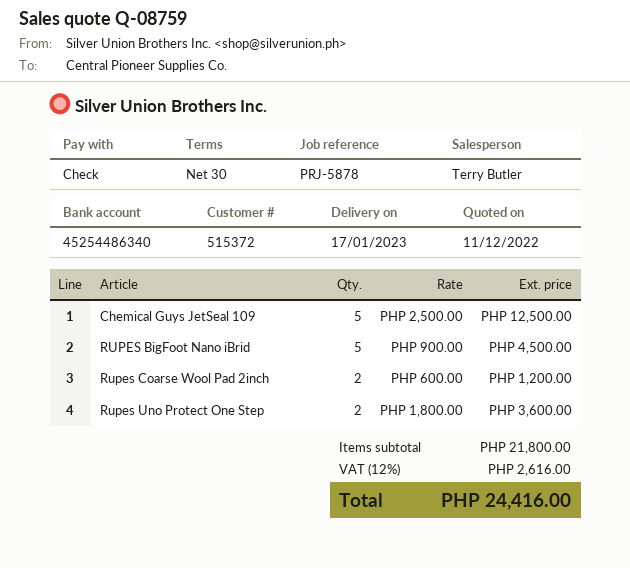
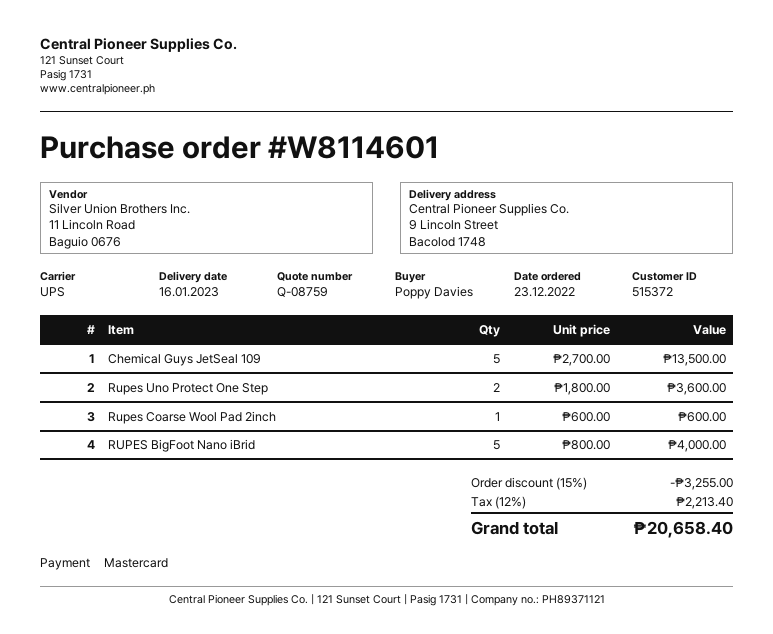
delivery date: 2023-01-17 -> 2023-01-16
payment method: cheque -> Mastercard
Chemical Guys JetSeal 109: 5 x 2500.00 = 12500.00 -> 5 x 2700.00 = 13500.00
RUPES BigFoot Nano iBrid: 5 x 900.00 = 4500.00 -> 5 x 800.00 = 4000.00
Rupes Coarse Wool Pad 2inch: 2 x 600.00 = 1200.00 -> 1 x 600.00 = 600.00
discount: none -> 15% = 3255.00
tax: 12% = 2616.00 -> 12% = 2213.40
total: 24416.00 -> 20658.40

